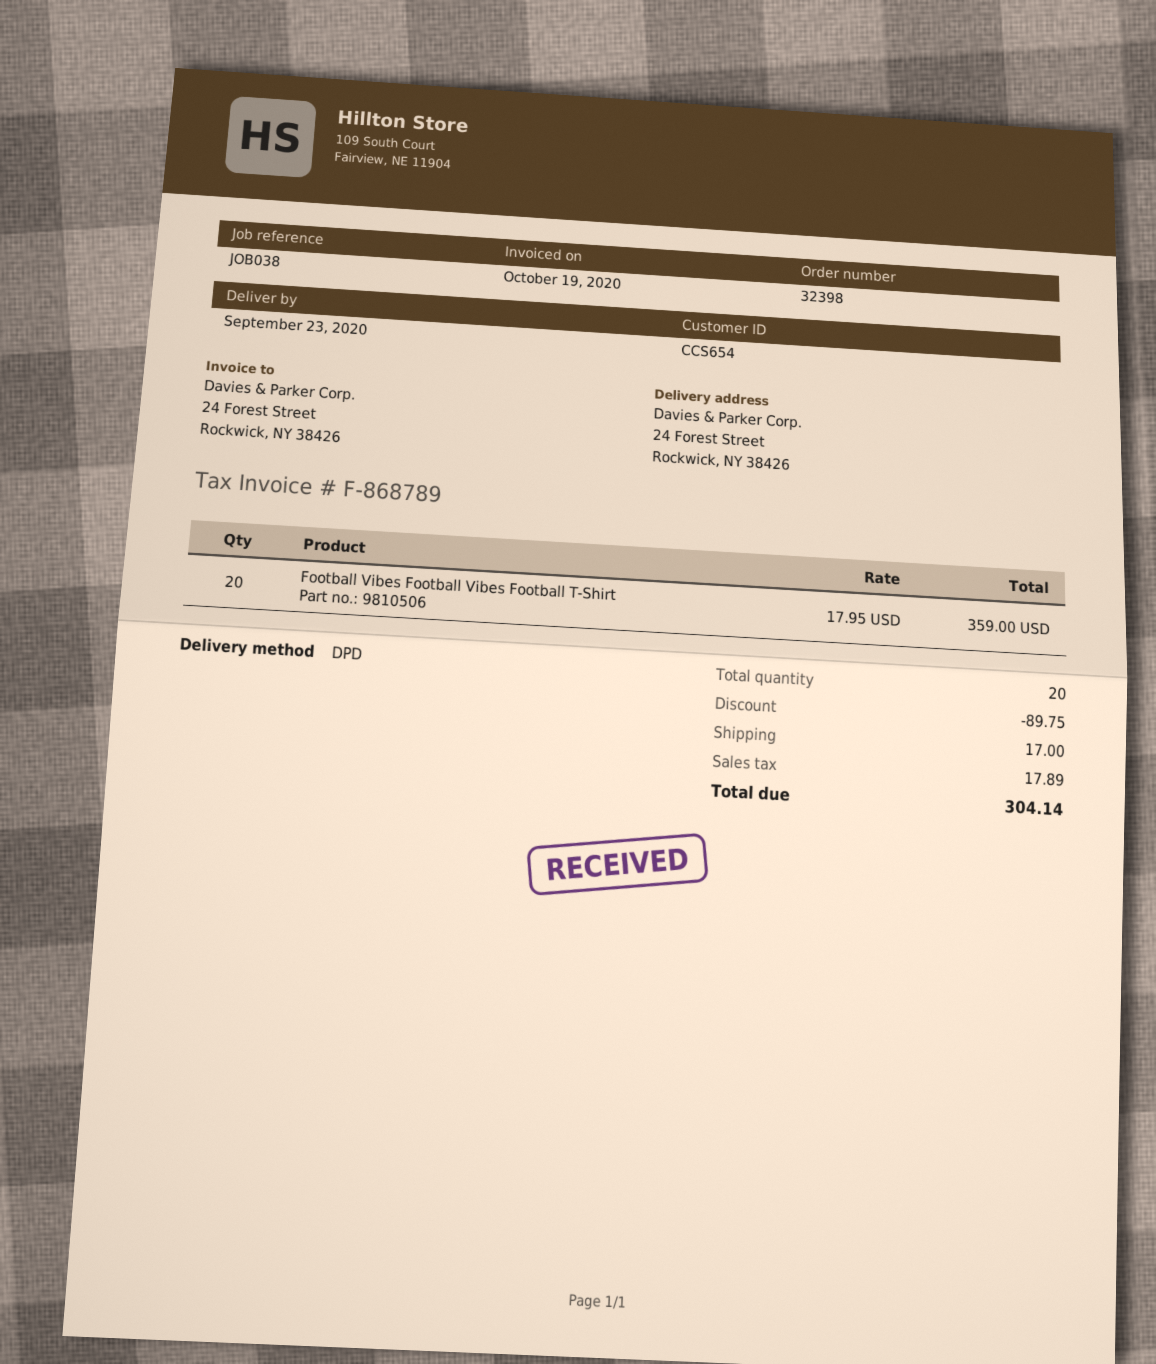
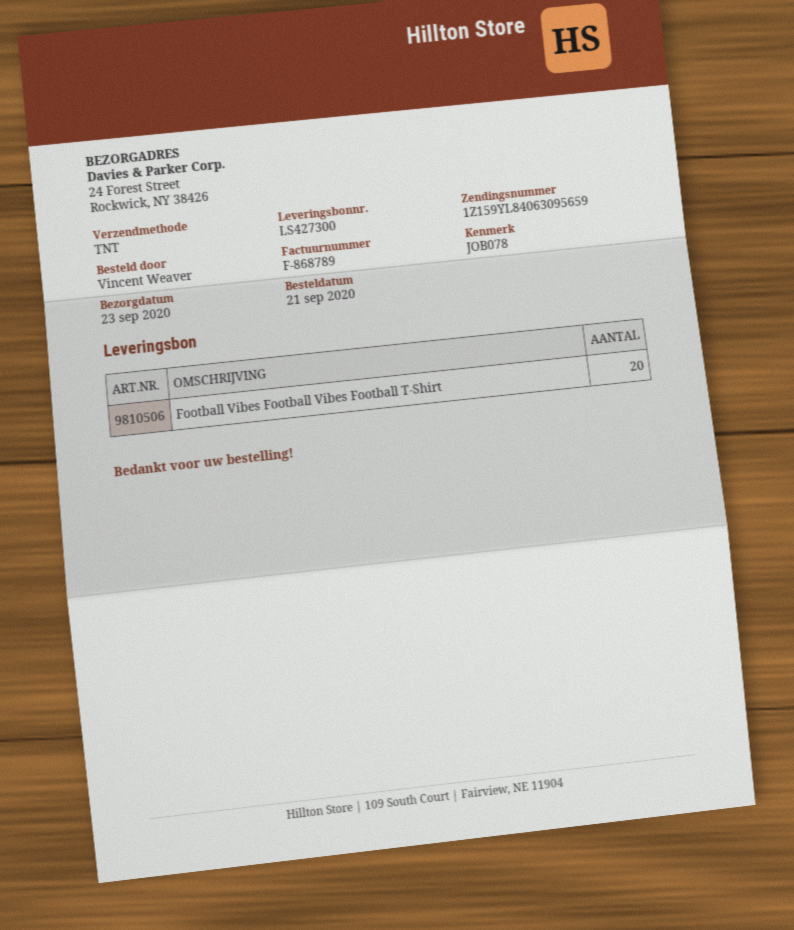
reference: JOB038 -> JOB078
shipping method: DPD -> TNT

